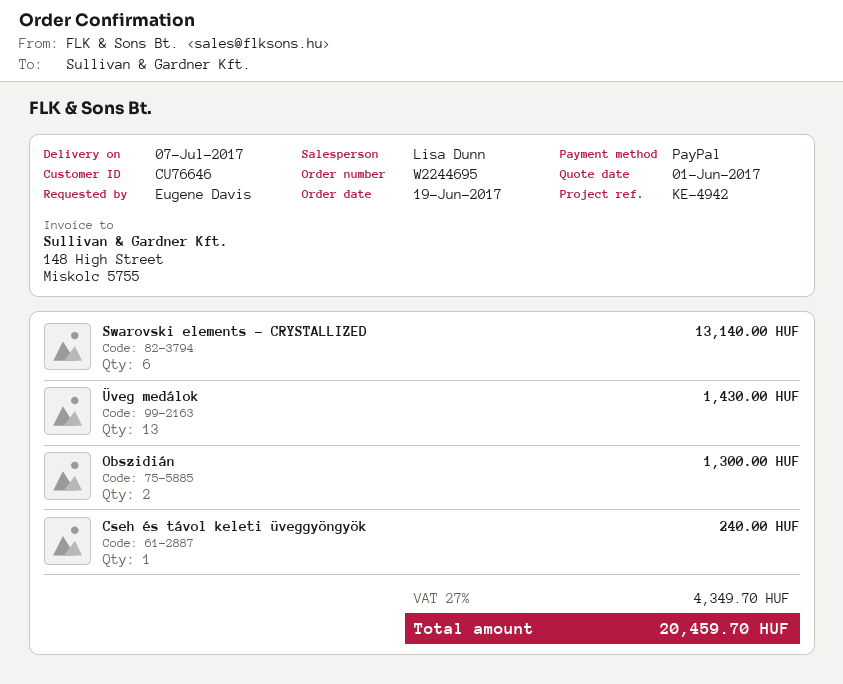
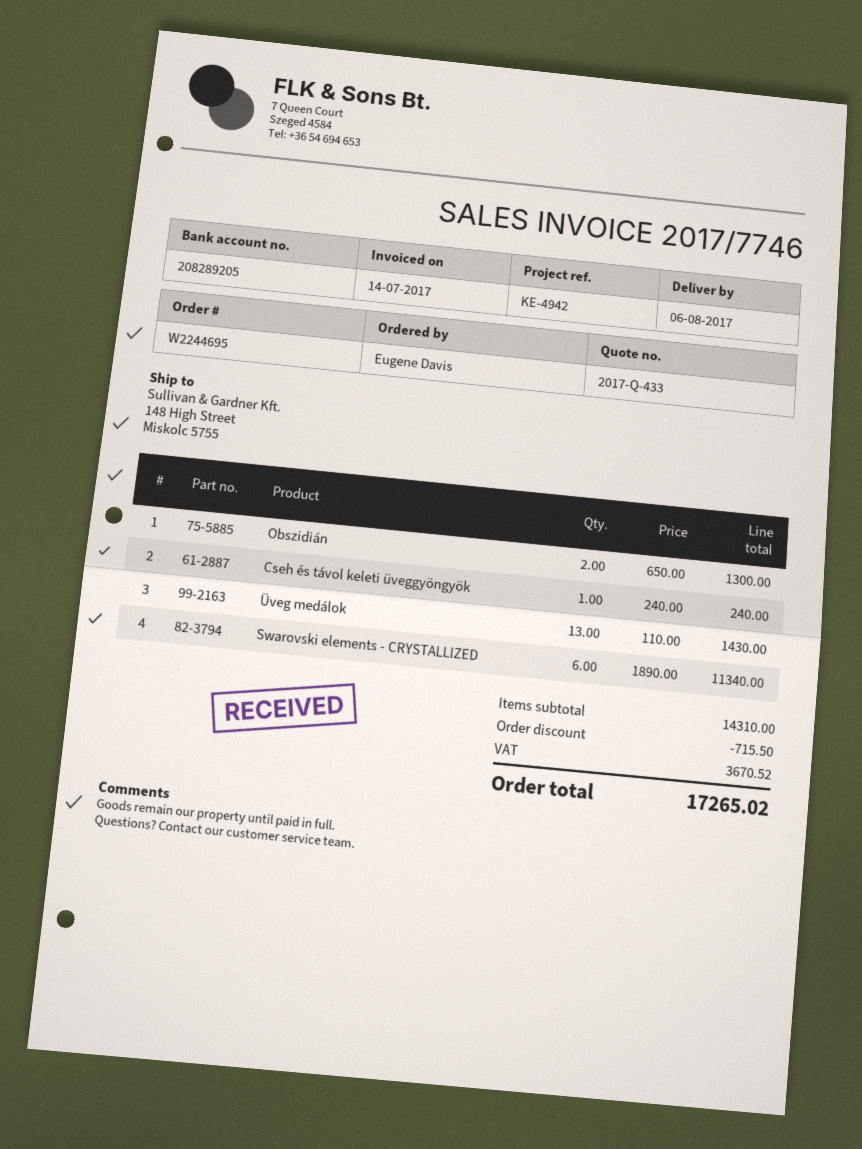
delivery date: 2017-07-07 -> 2017-08-06
Swarovski elements - CRYSTALLIZED: 6 for 13140.00 -> 6 for 11340.00
discount: none -> 715.50
tax: 4349.70 -> 3670.52
total: 20459.70 -> 17265.02

